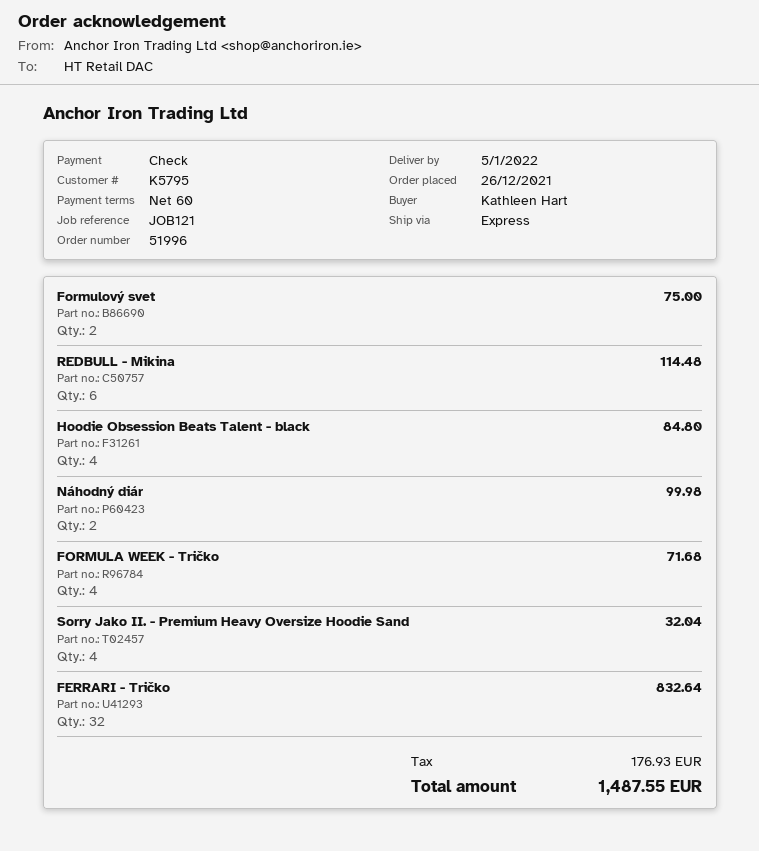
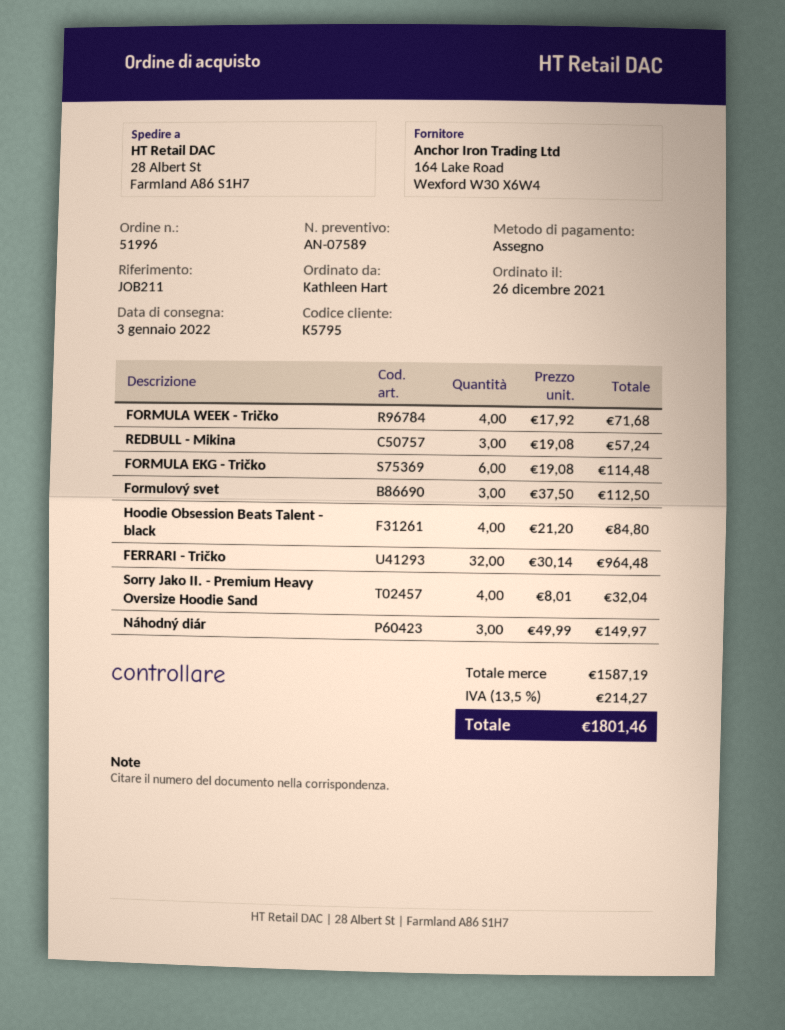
delivery date: 2022-01-05 -> 2022-01-03
reference: JOB121 -> JOB211
Formulový svet: 2 for 75.00 -> 3 for 112.50
REDBULL - Mikina: 6 for 114.48 -> 3 for 57.24
Náhodný diár: 2 for 99.98 -> 3 for 149.97
FERRARI - Tričko: 32 for 832.64 -> 32 for 964.48
FORMULA EKG - Tričko: none -> 6 for 114.48
tax: 176.93 -> 214.27
total: 1487.55 -> 1801.46

